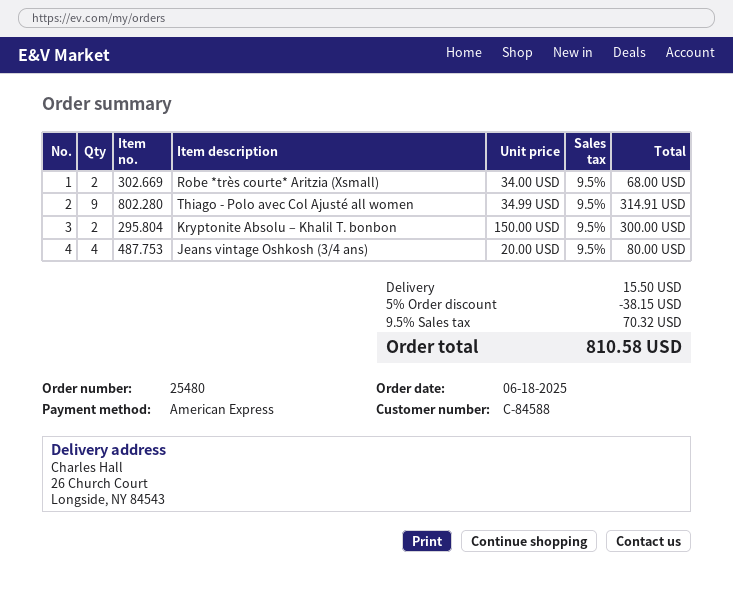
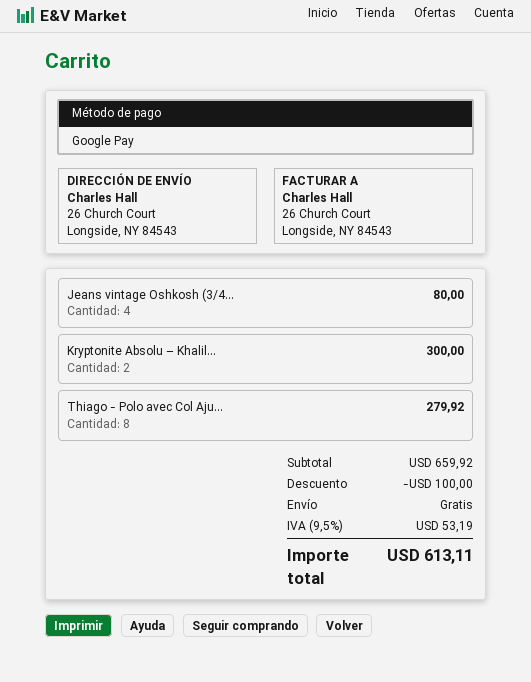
payment method: American Express -> Google Pay
Robe *très courte* Aritzia (Xsmall): 2 for 68.00 -> none
Thiago - Polo avec Col Ajusté all women: 9 for 314.91 -> 8 for 279.92
discount: 38.15 -> 100.00
shipping: 15.50 -> 0.00
tax: 9.5% = 70.32 -> 9.5% = 53.19
total: 810.58 -> 613.11

